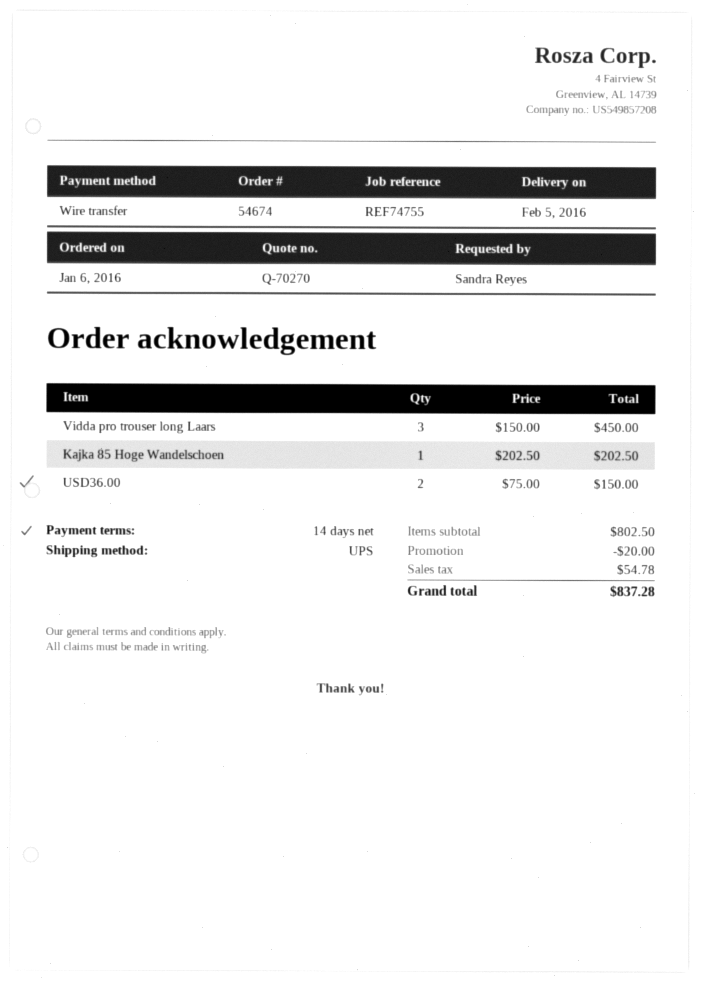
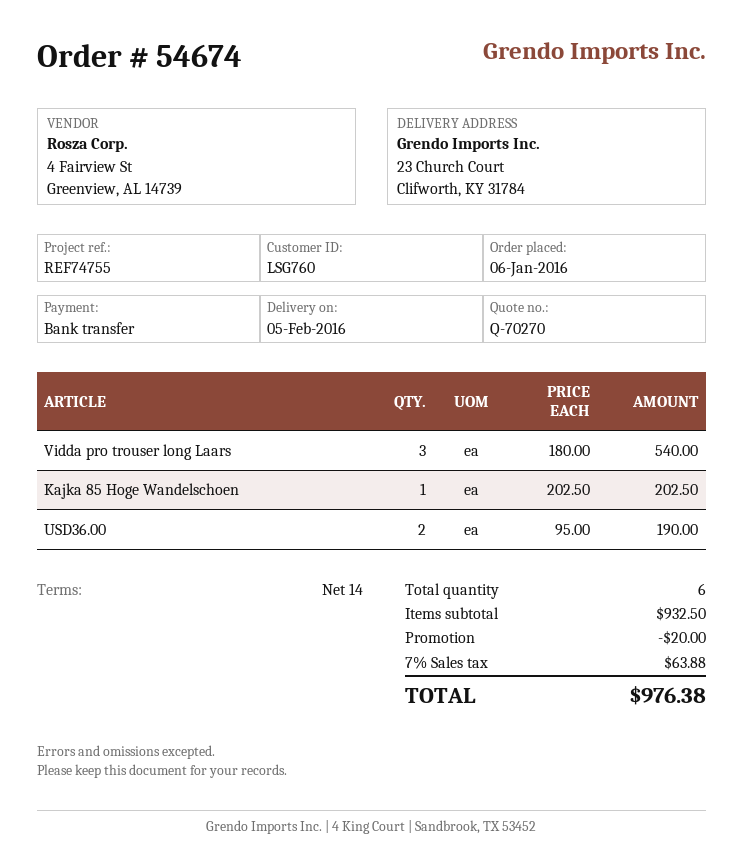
Vidda pro trouser long Laars: 3 x 150.00 = 450.00 -> 3 x 180.00 = 540.00
USD36.00: 2 x 75.00 = 150.00 -> 2 x 95.00 = 190.00
subtotal: 802.50 -> 932.50
tax: 54.78 -> 63.88
total: 837.28 -> 976.38

